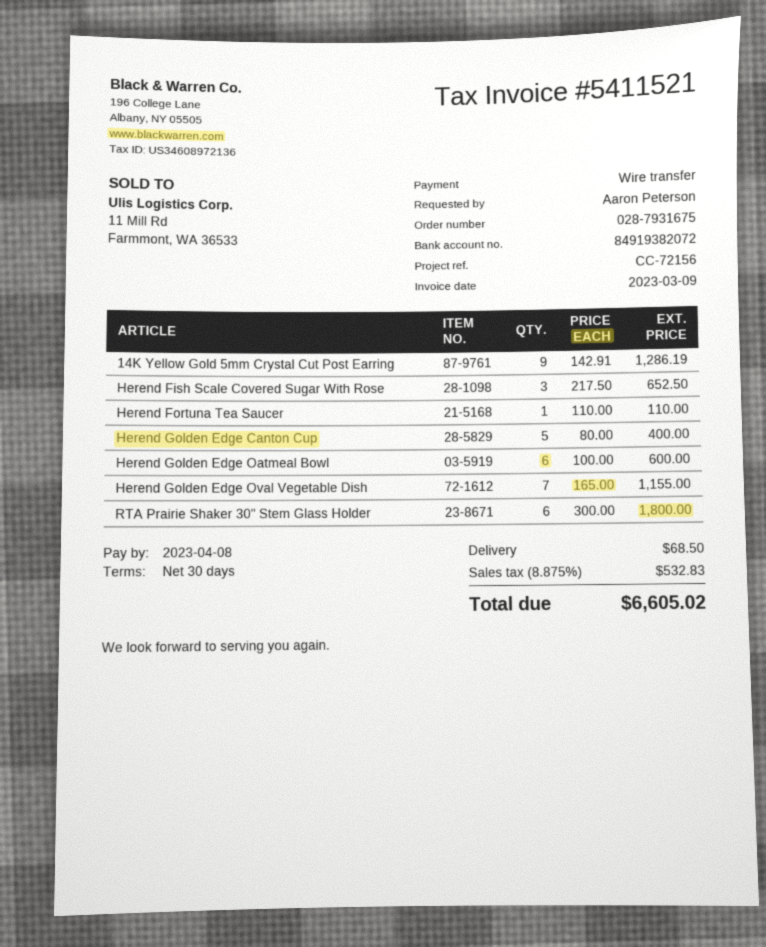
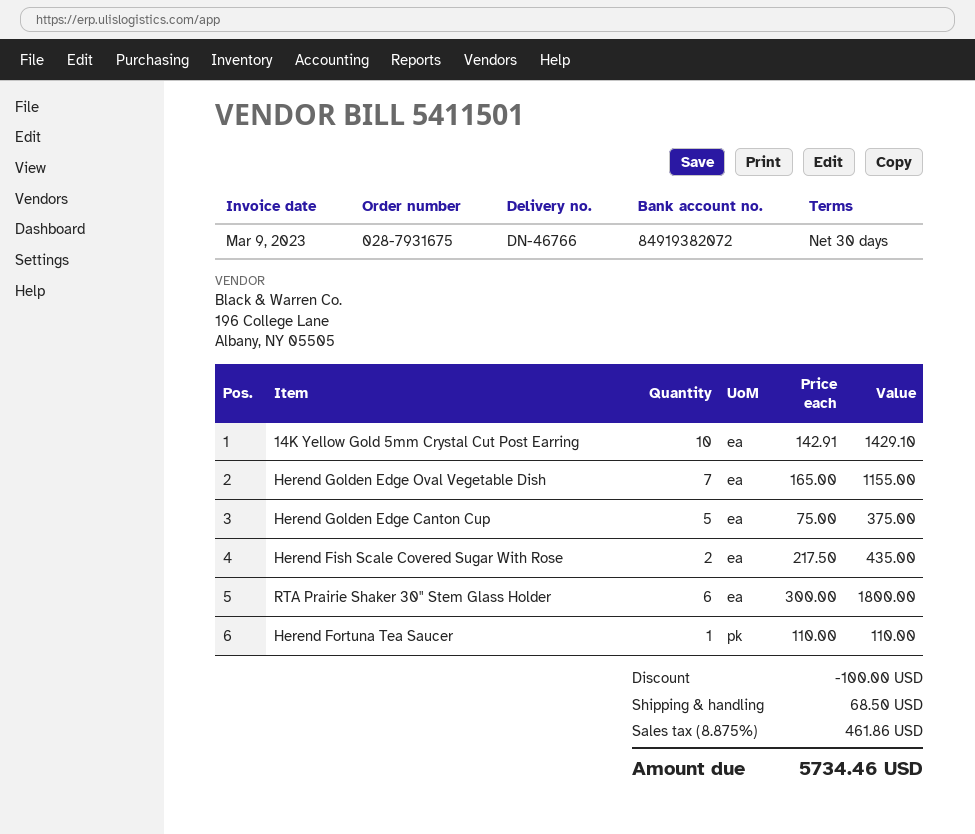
invoice number: 5411521 -> 5411501
14K Yellow Gold 5mm Crystal Cut Post Earring: 9 x 142.91 = 1286.19 -> 10 x 142.91 = 1429.10
Herend Fish Scale Covered Sugar With Rose: 3 x 217.50 = 652.50 -> 2 x 217.50 = 435.00
Herend Golden Edge Canton Cup: 5 x 80.00 = 400.00 -> 5 x 75.00 = 375.00
Herend Golden Edge Oatmeal Bowl: 6 x 100.00 = 600.00 -> none
discount: none -> 100.00
tax: 8.875% = 532.83 -> 8.875% = 461.86
total: 6605.02 -> 5734.46

